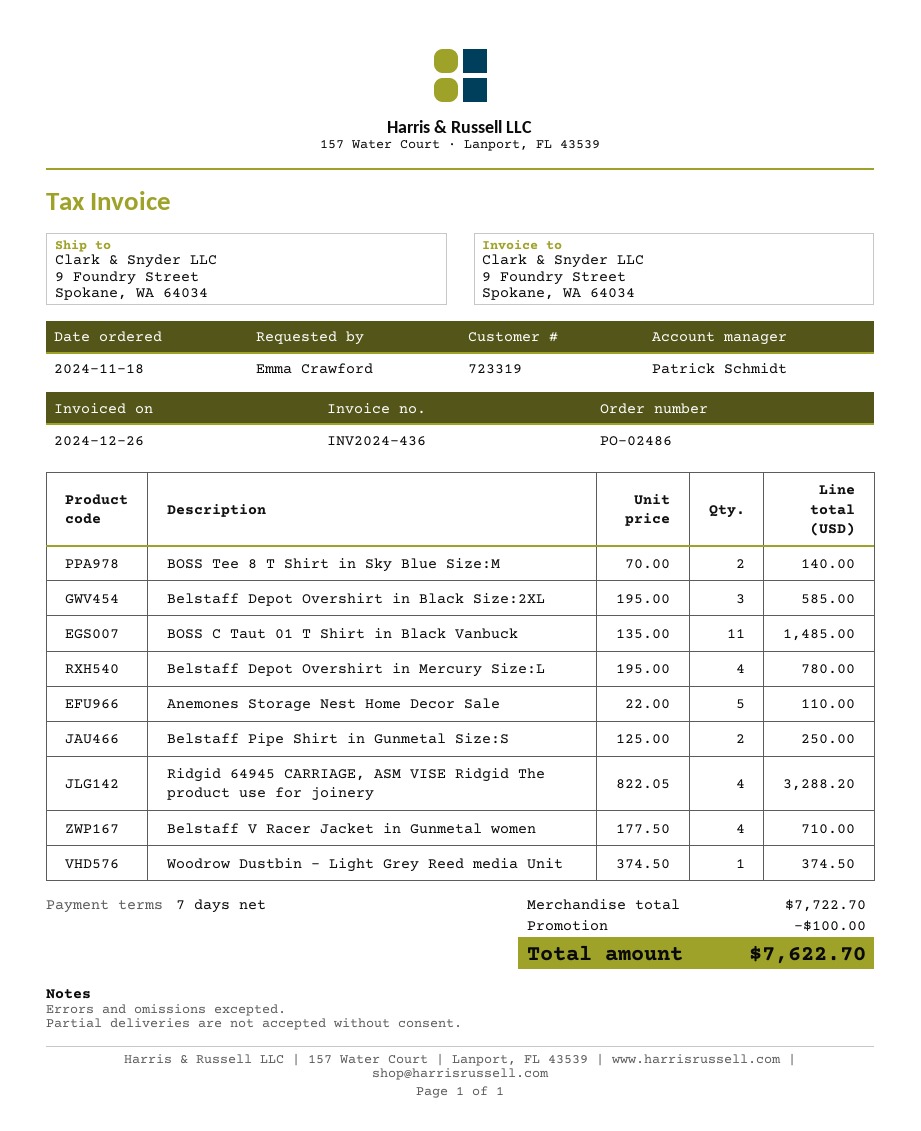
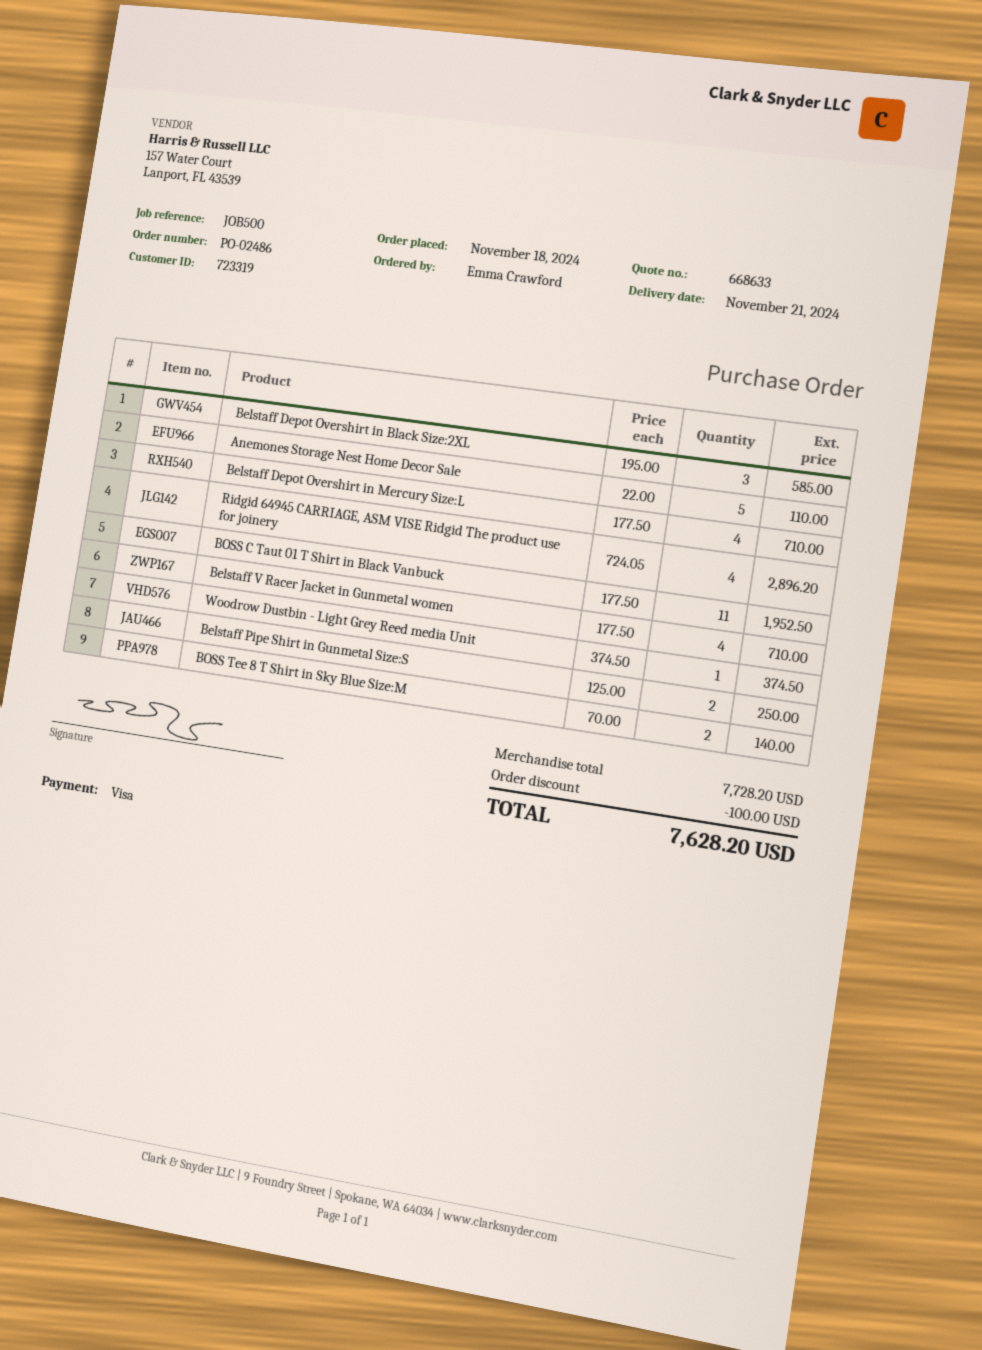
BOSS C Taut 01 T Shirt in Black Vanbuck: 11 x 135.00 = 1485.00 -> 11 x 177.50 = 1952.50
Belstaff Depot Overshirt in Mercury Size:L: 4 x 195.00 = 780.00 -> 4 x 177.50 = 710.00
Ridgid 64945 CARRIAGE, ASM VISE Ridgid The product use for joinery: 4 x 822.05 = 3288.20 -> 4 x 724.05 = 2896.20
subtotal: 7722.70 -> 7728.20
total: 7622.70 -> 7628.20

